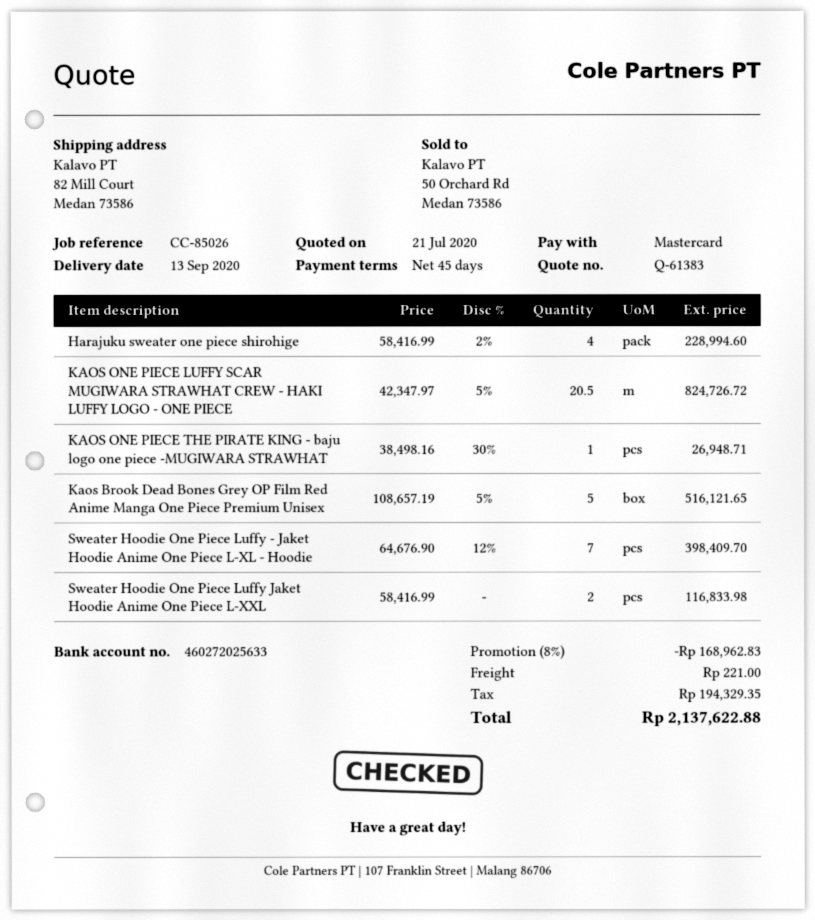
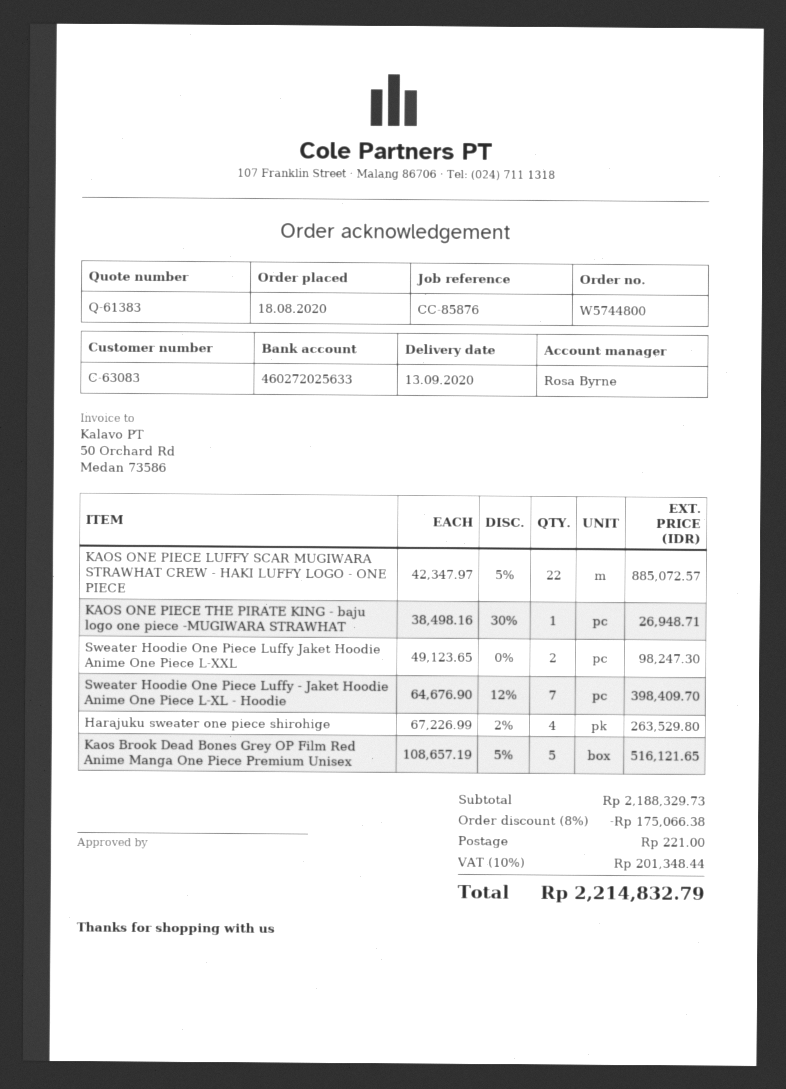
reference: CC-85026 -> CC-85876
Harajuku sweater one piece shirohige: 4 x 58416.99 - 2% = 228994.60 -> 4 x 67226.99 - 2% = 263529.80
KAOS ONE PIECE LUFFY SCAR MUGIWARA STRAWHAT CREW - HAKI LUFFY LOGO - ONE PIECE: 20.5 x 42347.97 - 5% = 824726.72 -> 22 x 42347.97 - 5% = 885072.57
Sweater Hoodie One Piece Luffy Jaket Hoodie Anime One Piece L-XXL: 2 x 58416.99 = 116833.98 -> 2 x 49123.65 = 98247.30
discount: 8% = 168962.83 -> 8% = 175066.38
tax: 194329.35 -> 201348.44
total: 2137622.88 -> 2214832.79

